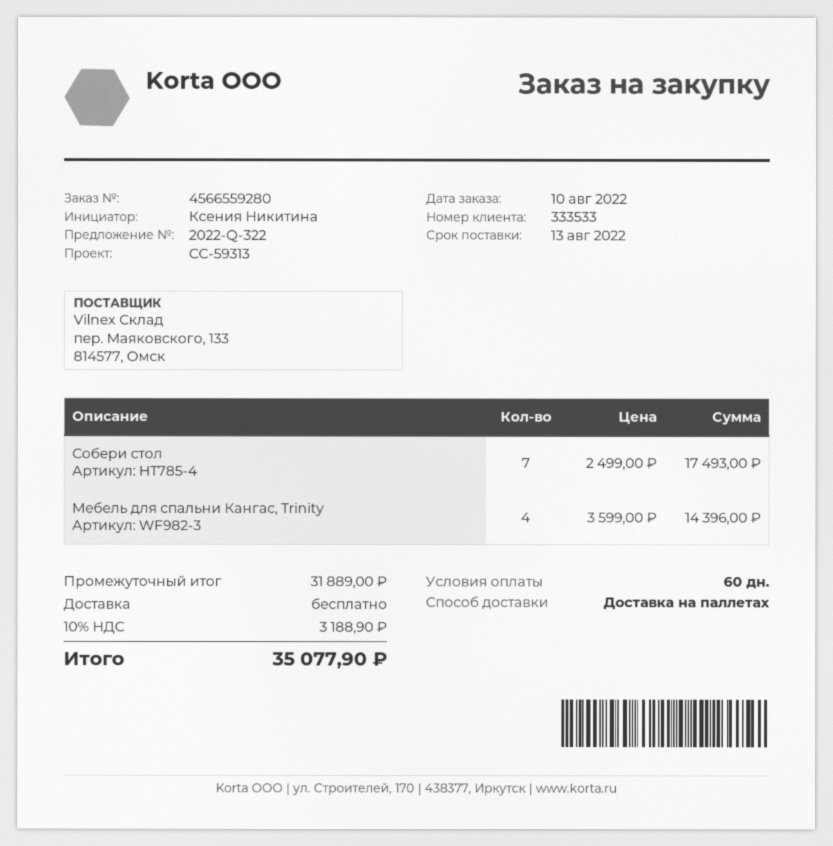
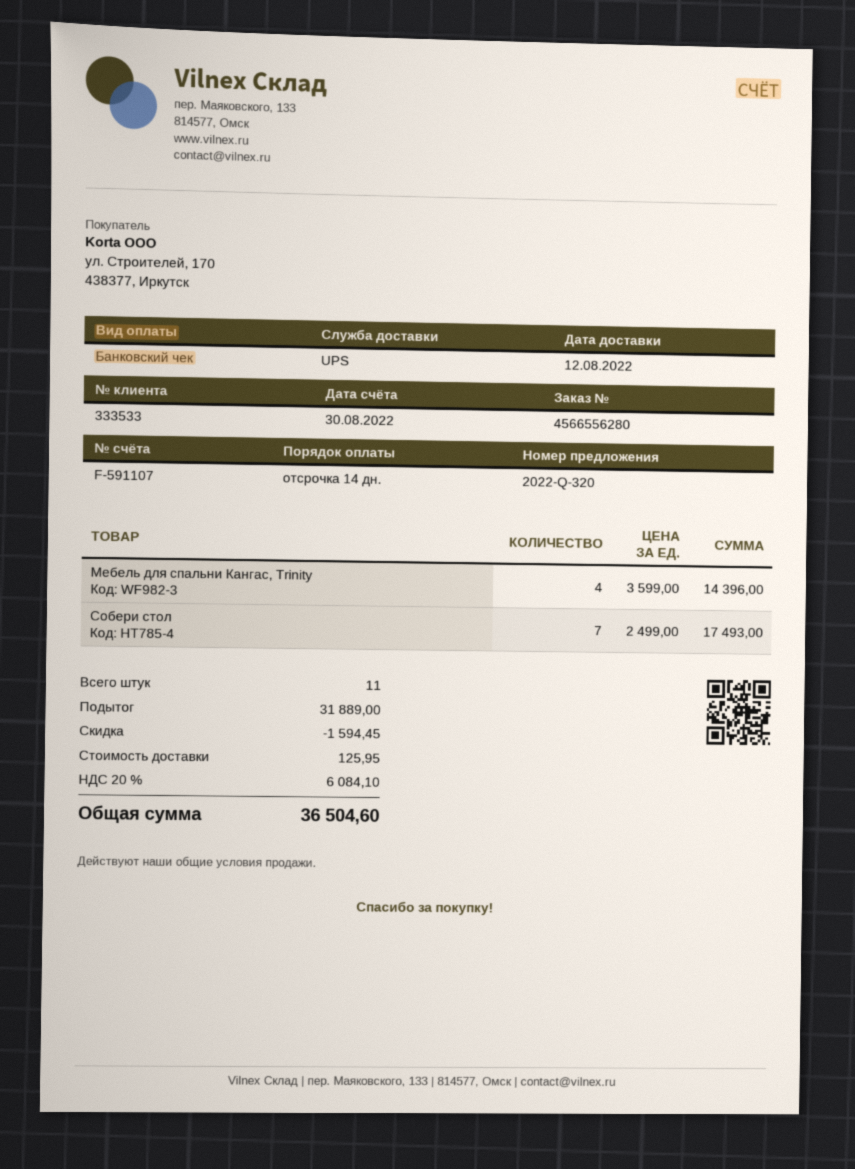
quote number: 2022-Q-322 -> 2022-Q-320
order number: 4566559280 -> 4566556280
delivery date: 2022-08-13 -> 2022-08-12
payment terms: 60 days -> 14 days
shipping method: pallet freight -> UPS
discount: none -> 1594.45
shipping: 0.00 -> 125.95
tax: 10% = 3188.90 -> 20% = 6084.10
total: 35077.90 -> 36504.60

